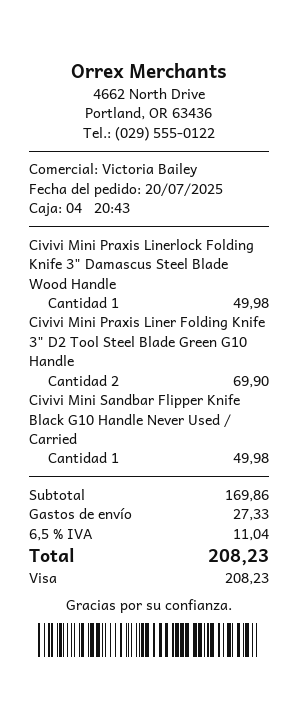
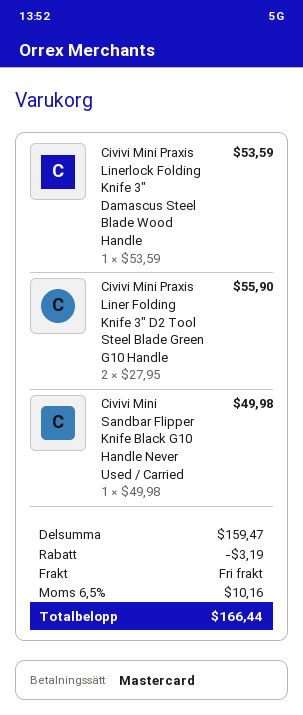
payment method: Visa -> Mastercard
Civivi Mini Praxis Linerlock Folding Knife 3" Damascus Steel Blade Wood Handle: 1 for 49.98 -> 1 for 53.59
Civivi Mini Praxis Liner Folding Knife 3" D2 Tool Steel Blade Green G10 Handle: 2 for 69.90 -> 2 for 55.90
subtotal: 169.86 -> 159.47
discount: none -> 3.19
shipping: 27.33 -> 0.00
tax: 6.5% = 11.04 -> 6.5% = 10.16
total: 208.23 -> 166.44

